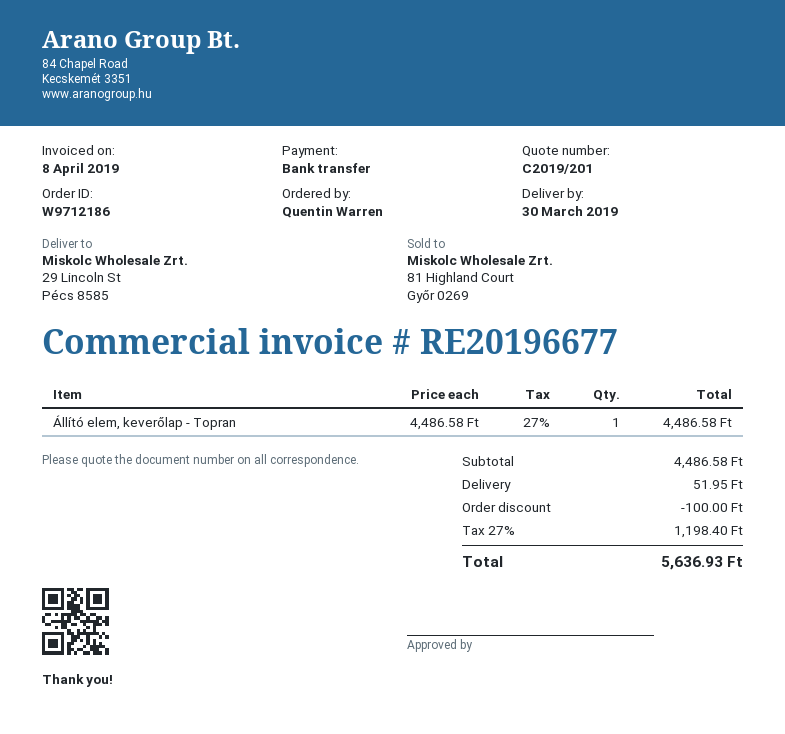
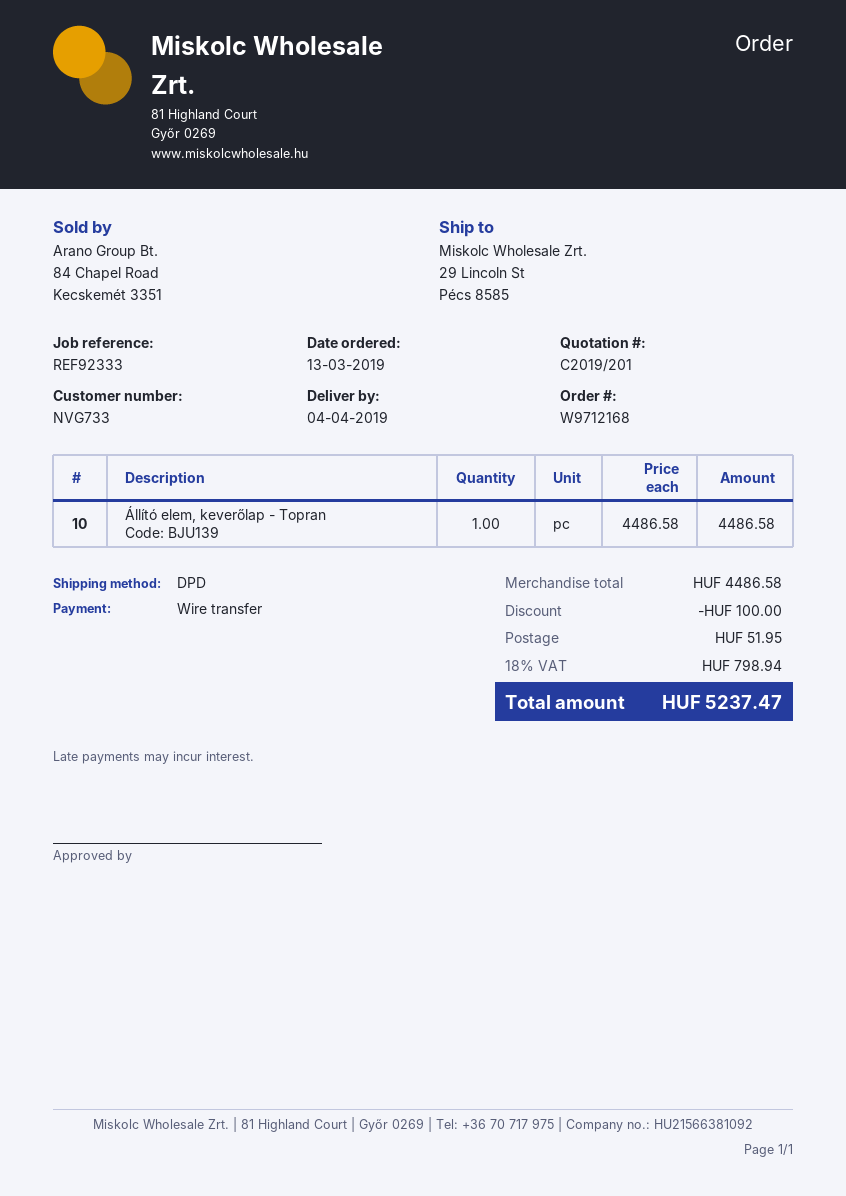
order number: W9712186 -> W9712168
delivery date: 2019-03-30 -> 2019-04-04
tax: 27% = 1198.40 -> 18% = 798.94
total: 5636.93 -> 5237.47

